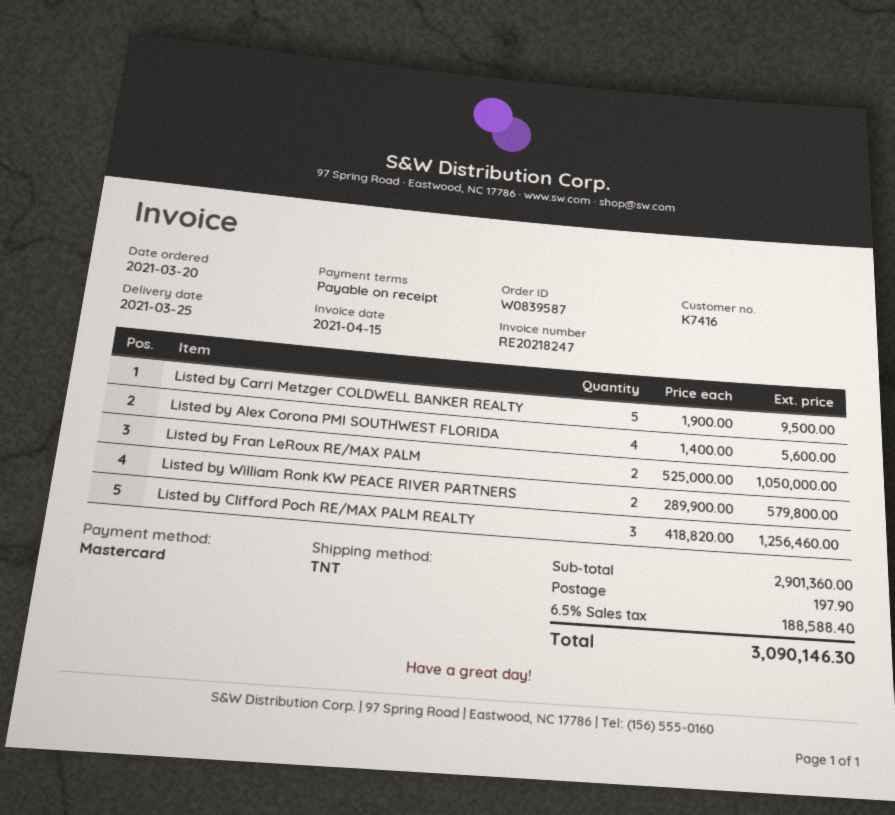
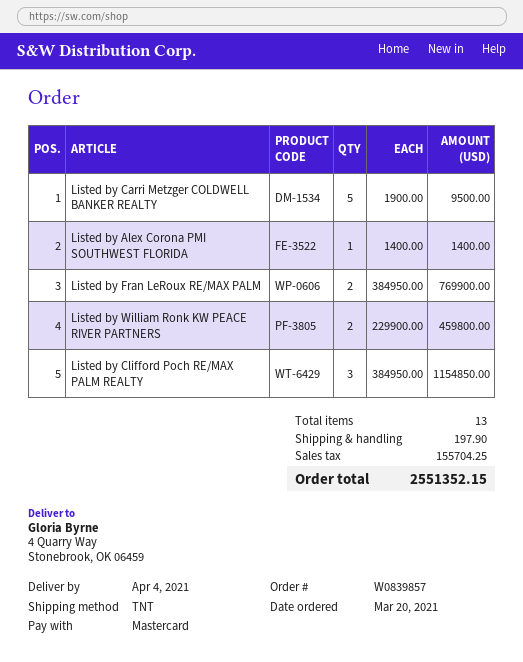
order number: W0839587 -> W0839857
delivery date: 2021-03-25 -> 2021-04-04
Listed by Alex Corona PMI SOUTHWEST FLORIDA: 4 x 1400.00 = 5600.00 -> 1 x 1400.00 = 1400.00
Listed by Fran LeRoux RE/MAX PALM: 2 x 525000.00 = 1050000.00 -> 2 x 384950.00 = 769900.00
Listed by William Ronk KW PEACE RIVER PARTNERS: 2 x 289900.00 = 579800.00 -> 2 x 229900.00 = 459800.00
Listed by Clifford Poch RE/MAX PALM REALTY: 3 x 418820.00 = 1256460.00 -> 3 x 384950.00 = 1154850.00
tax: 188588.40 -> 155704.25
total: 3090146.30 -> 2551352.15

